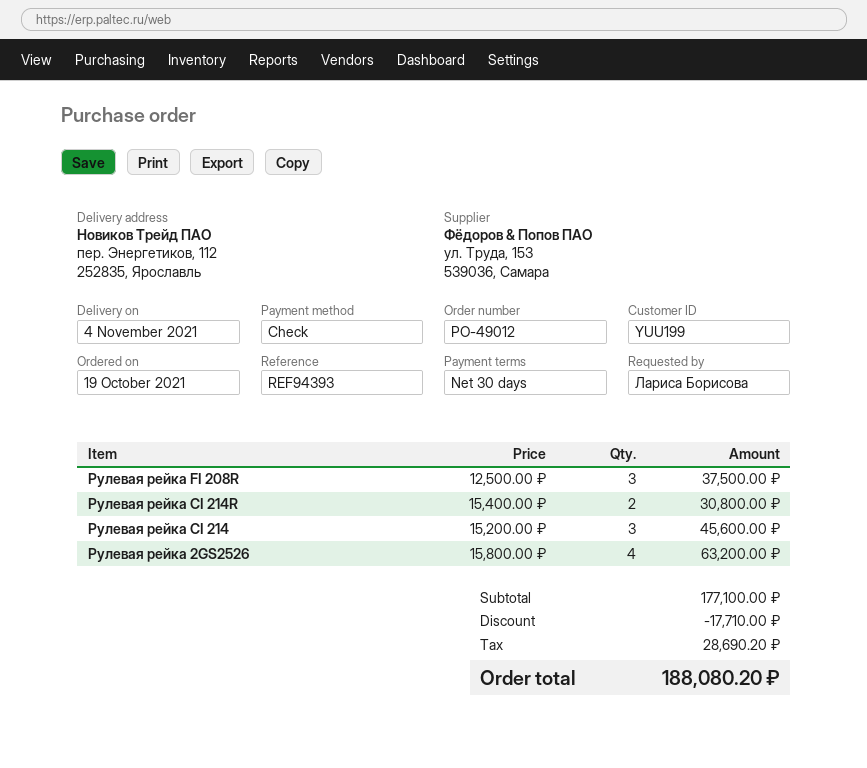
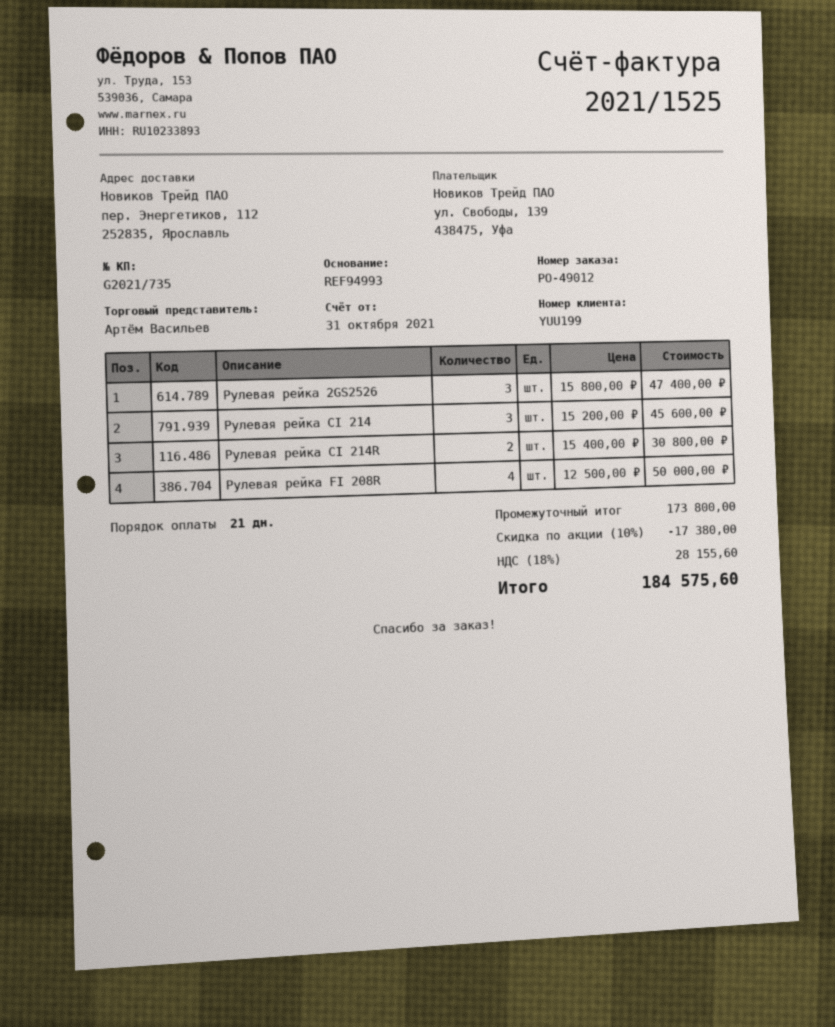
payment terms: 30 days -> 21 days
reference: REF94393 -> REF94993
Рулевая рейка FI 208R: 3 x 12500.00 = 37500.00 -> 4 x 12500.00 = 50000.00
Рулевая рейка 2GS2526: 4 x 15800.00 = 63200.00 -> 3 x 15800.00 = 47400.00
subtotal: 177100.00 -> 173800.00
discount: 17710.00 -> 17380.00
tax: 28690.20 -> 28155.60
total: 188080.20 -> 184575.60

